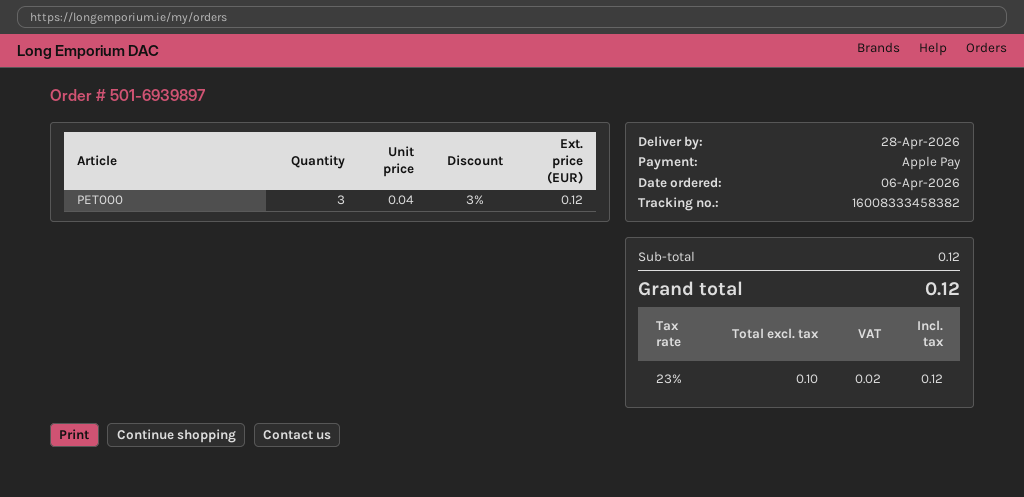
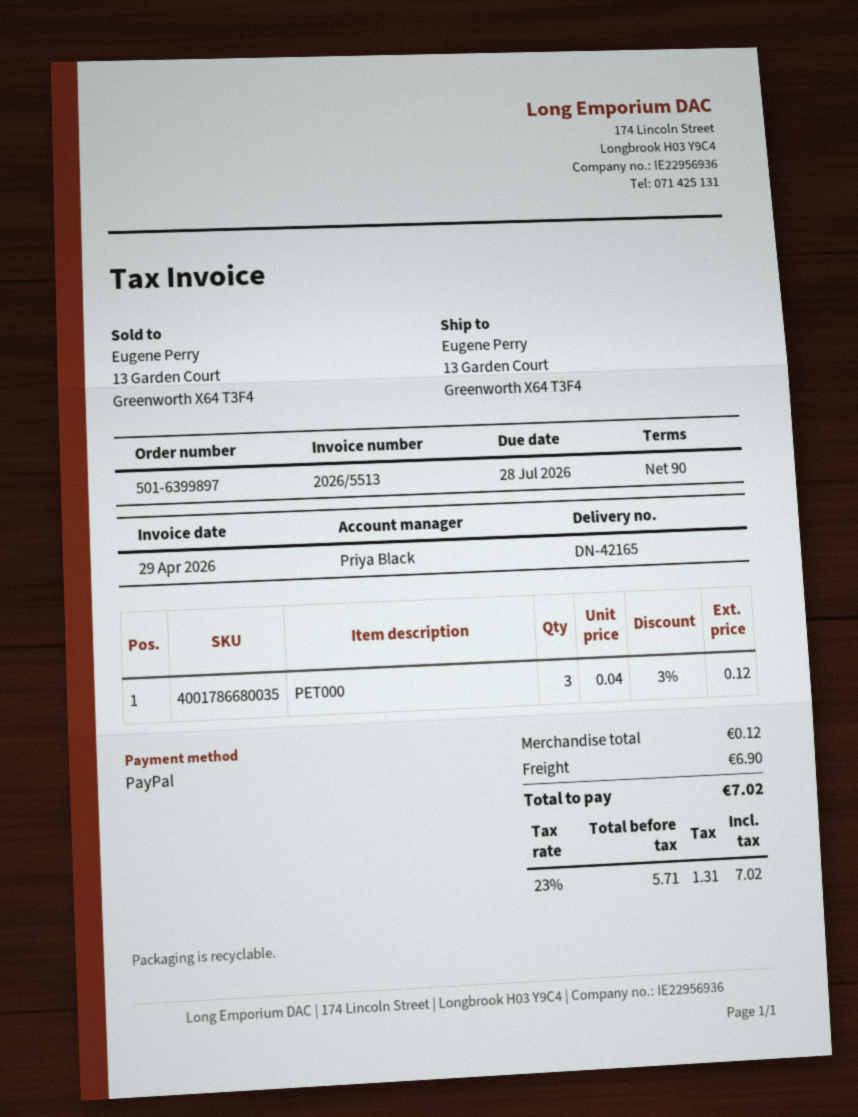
order number: 501-6939897 -> 501-6399897
payment method: Apple Pay -> PayPal
shipping: none -> 6.90
net: 0.10 -> 5.71
tax: 23% = 0.02 -> 23% = 1.31
total: 0.12 -> 7.02

